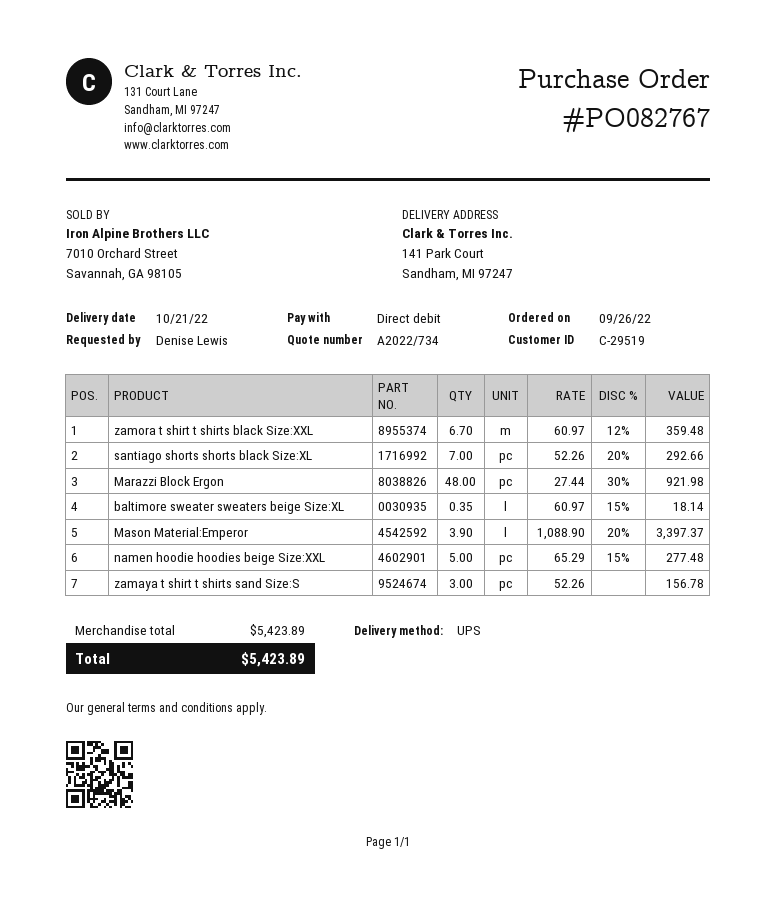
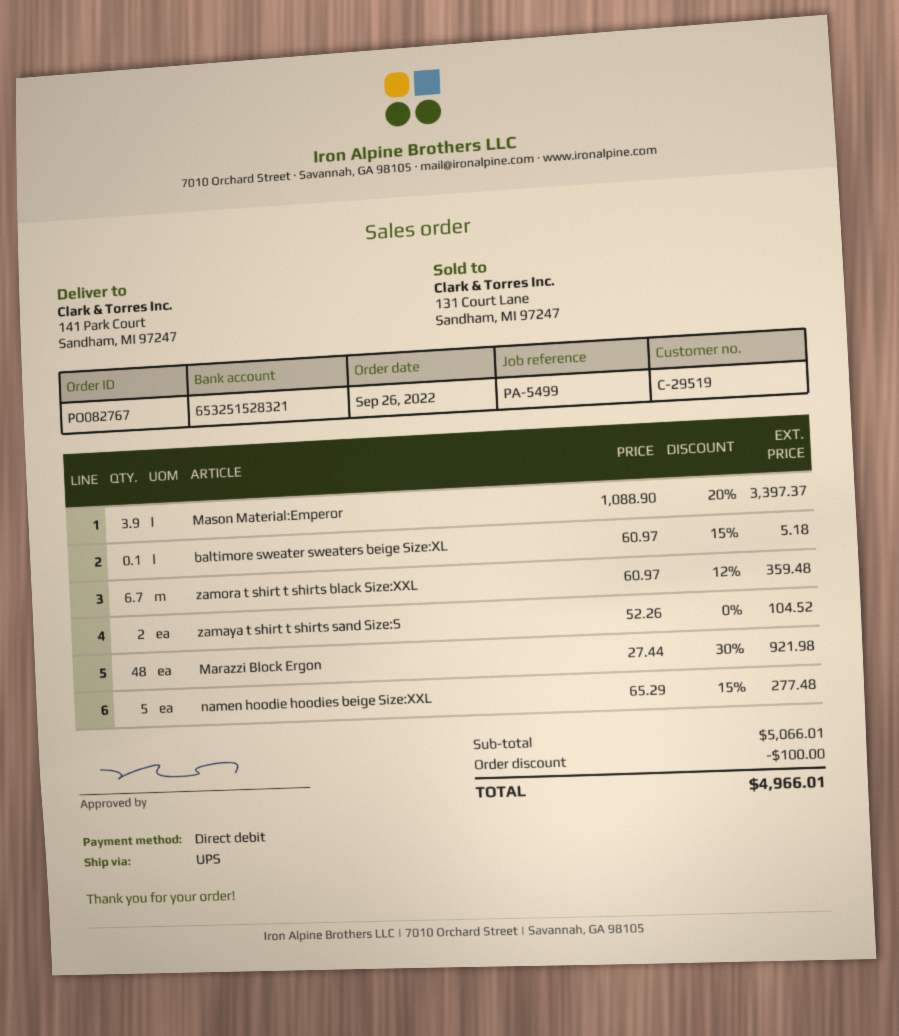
santiago shorts shorts black Size:XL: 7 x 52.26 - 20% = 292.66 -> none
baltimore sweater sweaters beige Size:XL: 0.35 x 60.97 - 15% = 18.14 -> 0.1 x 60.97 - 15% = 5.18
zamaya t shirt t shirts sand Size:S: 3 x 52.26 = 156.78 -> 2 x 52.26 = 104.52
subtotal: 5423.89 -> 5066.01
discount: none -> 100.00
total: 5423.89 -> 4966.01

